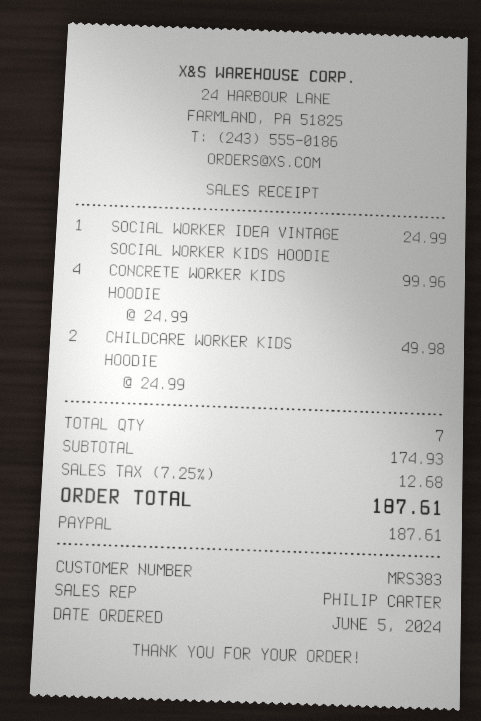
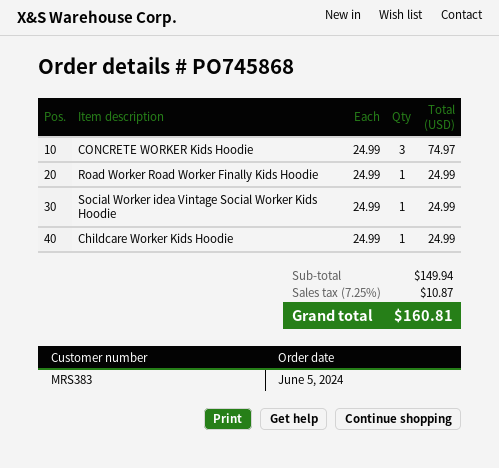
CONCRETE WORKER KIDS HOODIE: 4 x 24.99 = 99.96 -> 3 x 24.99 = 74.97
CHILDCARE WORKER KIDS HOODIE: 2 x 24.99 = 49.98 -> 1 x 24.99 = 24.99
Road Worker Road Worker Finally Kids Hoodie: none -> 1 x 24.99 = 24.99
subtotal: 174.93 -> 149.94
tax: 7.25% = 12.68 -> 7.25% = 10.87
total: 187.61 -> 160.81

